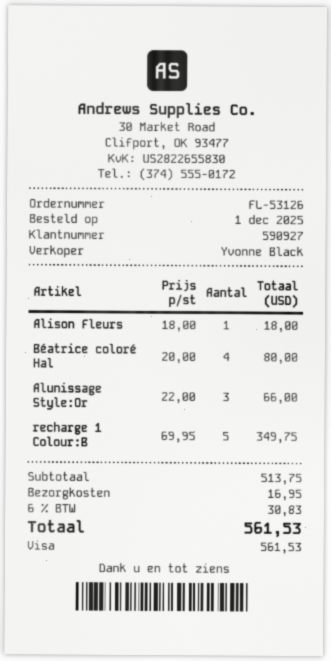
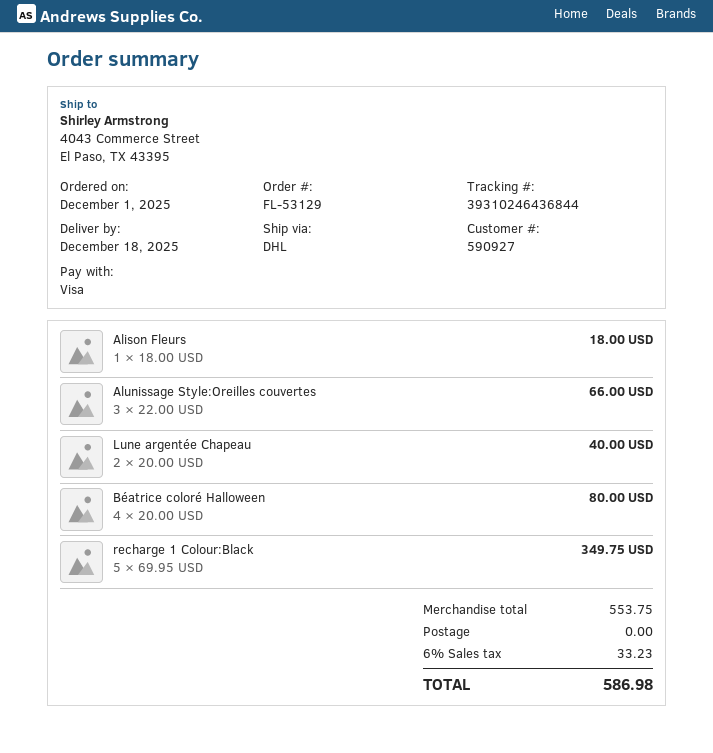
order number: FL-53126 -> FL-53129
Lune argentée Chapeau: none -> 2 x 20.00 = 40.00
subtotal: 513.75 -> 553.75
shipping: 16.95 -> 0.00
tax: 6% = 30.83 -> 6% = 33.23
total: 561.53 -> 586.98

